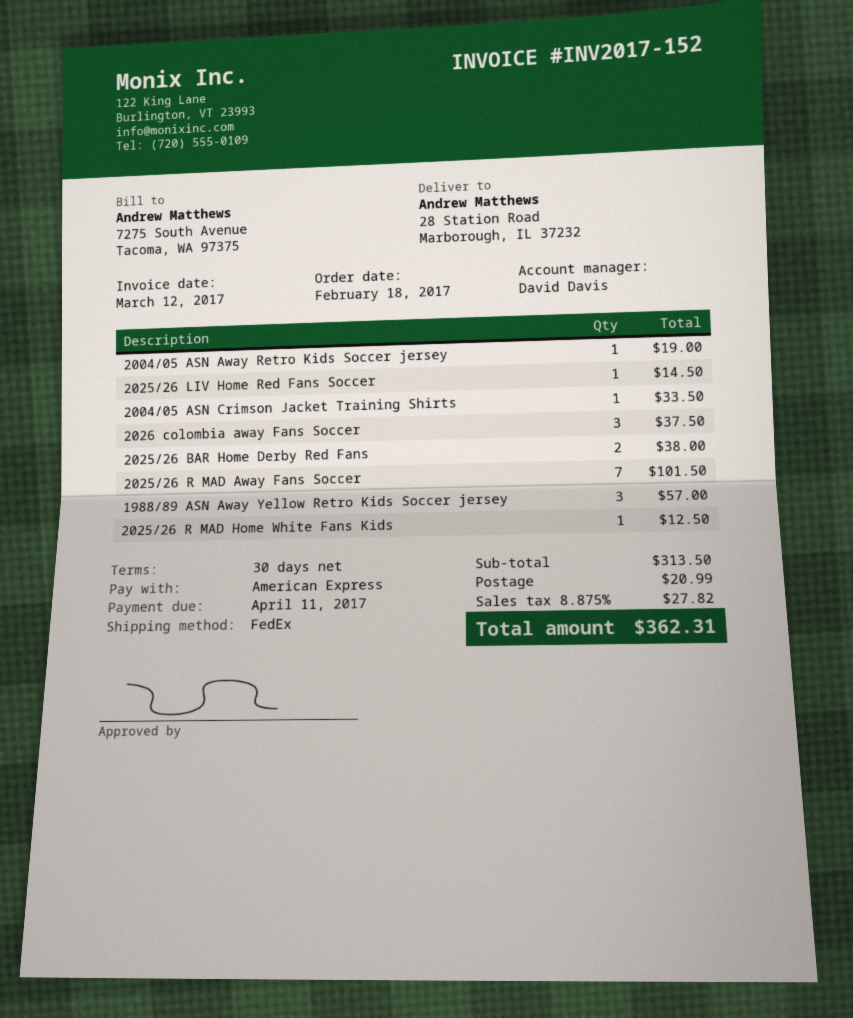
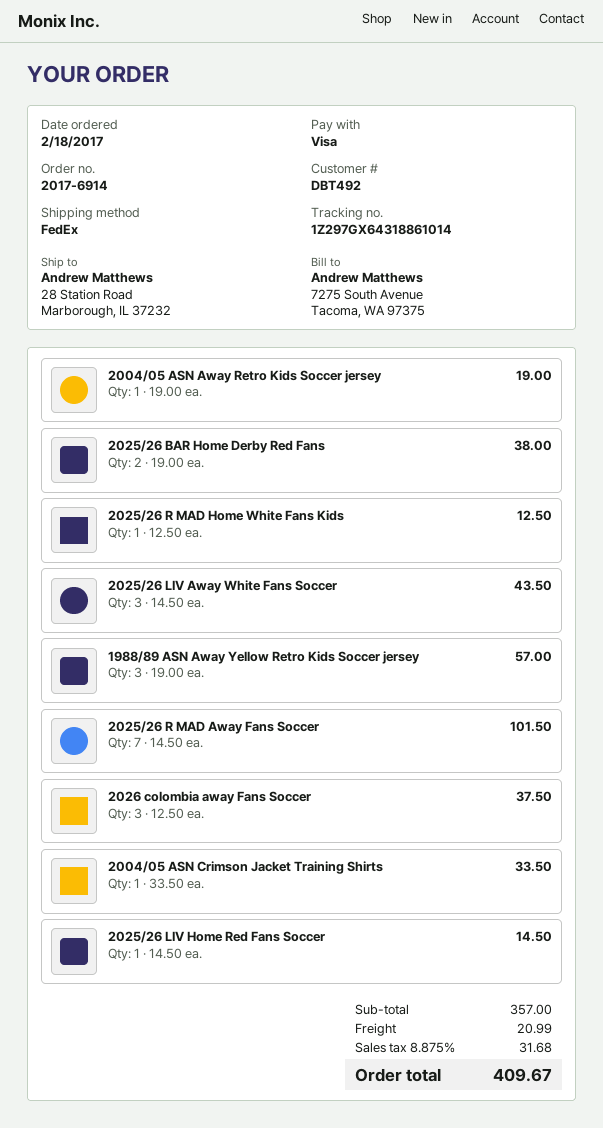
payment method: American Express -> Visa
2025/26 LIV Away White Fans Soccer: none -> 3 for 43.50
subtotal: 313.50 -> 357.00
tax: 8.875% = 27.82 -> 8.875% = 31.68
total: 362.31 -> 409.67

